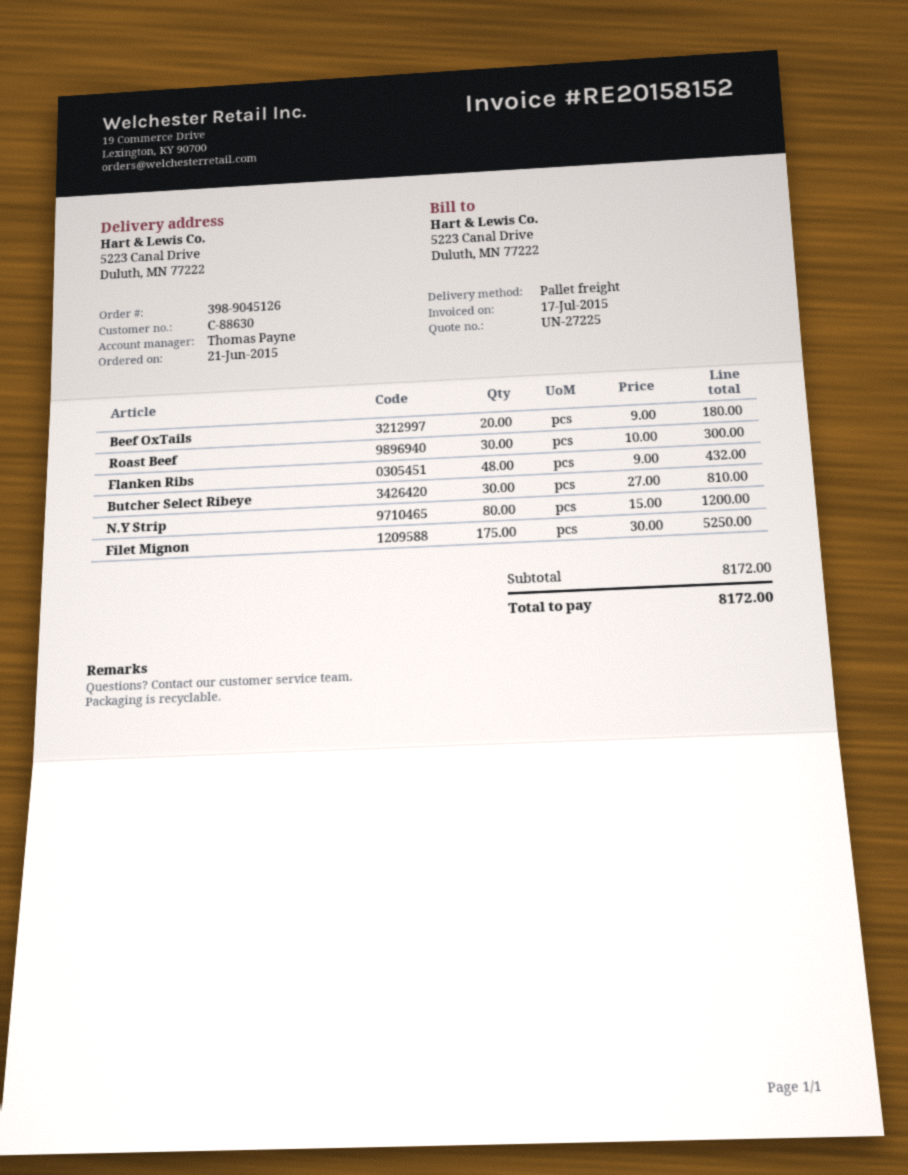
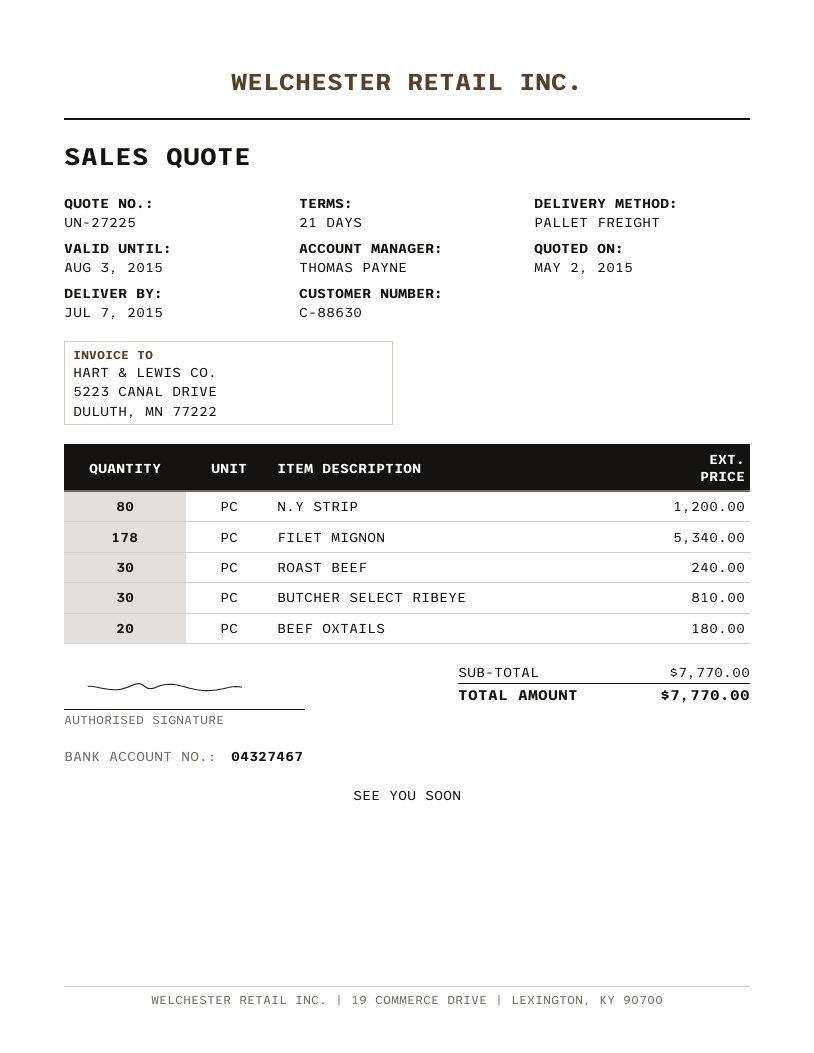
Roast Beef: 30 for 300.00 -> 30 for 240.00
Flanken Ribs: 48 for 432.00 -> none
Filet Mignon: 175 for 5250.00 -> 178 for 5340.00
subtotal: 8172.00 -> 7770.00
total: 8172.00 -> 7770.00

